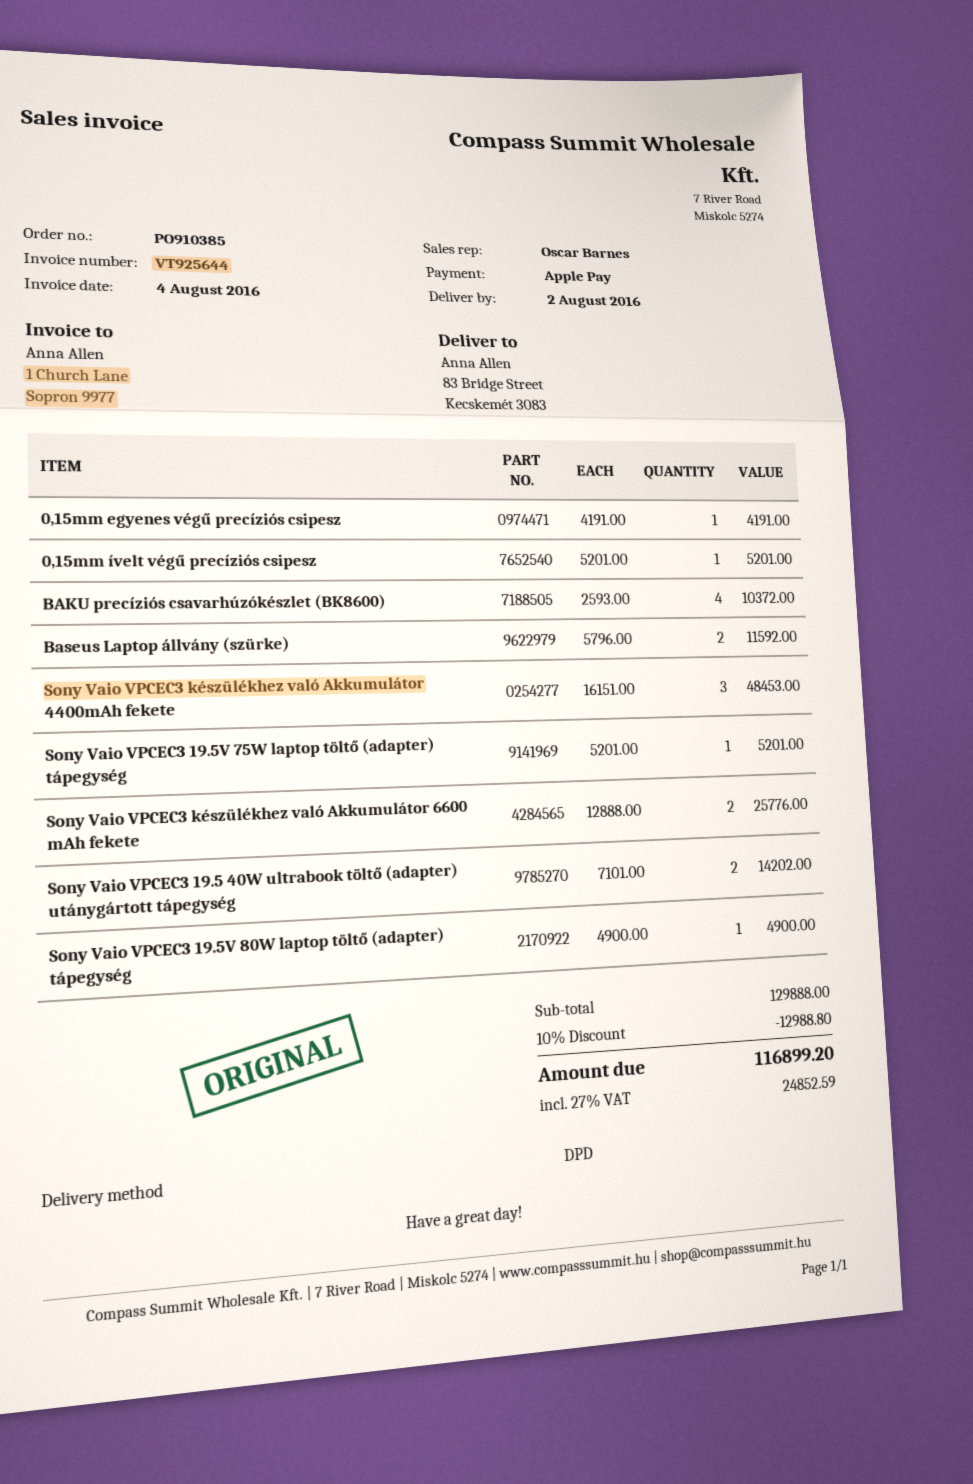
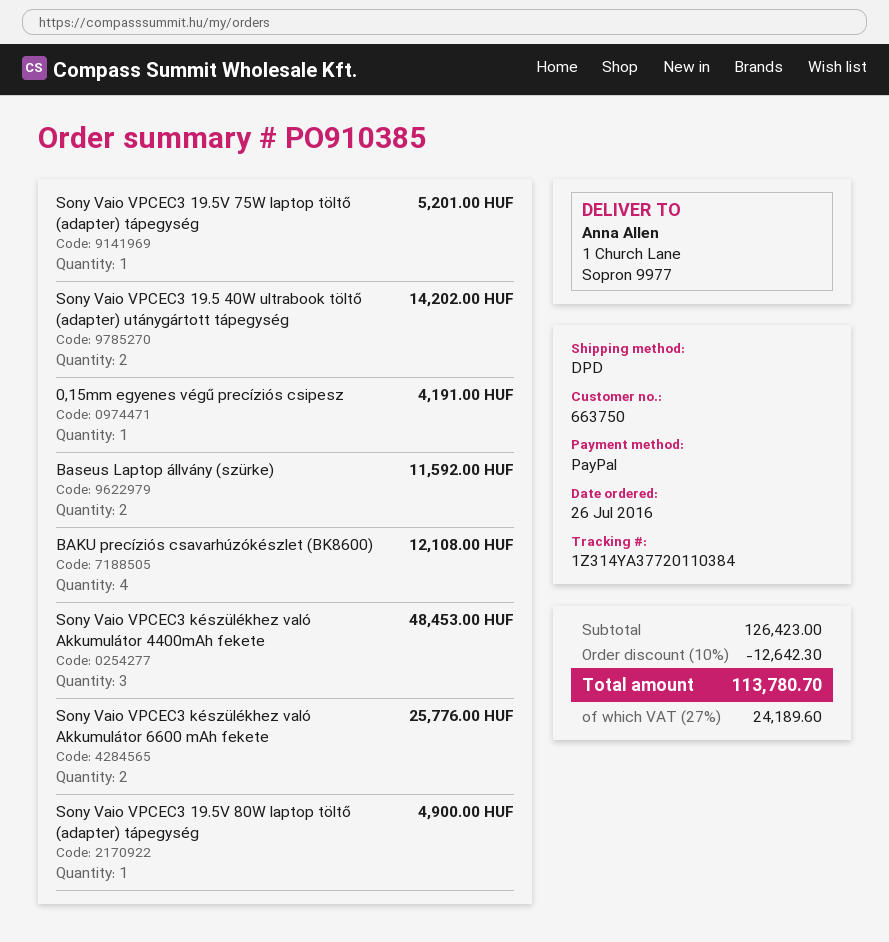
payment method: Apple Pay -> PayPal
ship to: 83 Bridge Street, Kecskemét 3083 -> 1 Church Lane, Sopron 9977
0,15mm ívelt végű precíziós csipesz: 1 for 5201.00 -> none
BAKU precíziós csavarhúzókészlet (BK8600): 4 for 10372.00 -> 4 for 12108.00
subtotal: 129888.00 -> 126423.00
discount: 10% = 12988.80 -> 10% = 12642.30
tax: 27% = 24852.59 -> 27% = 24189.60
total: 116899.20 -> 113780.70

